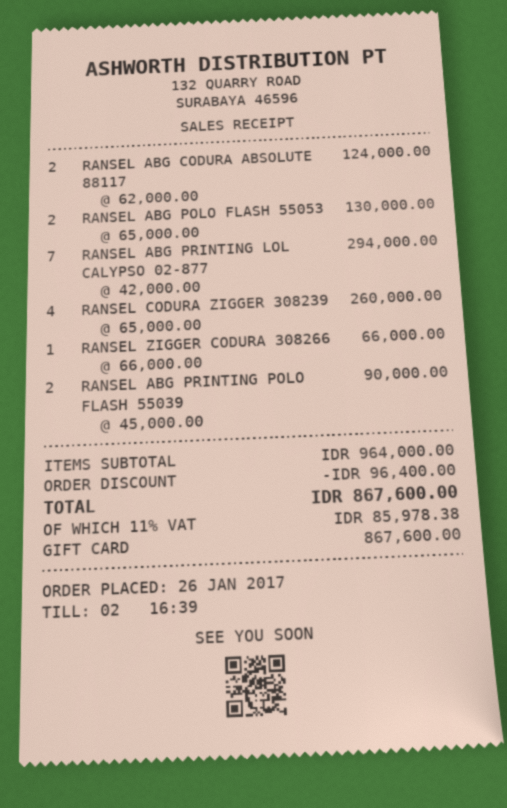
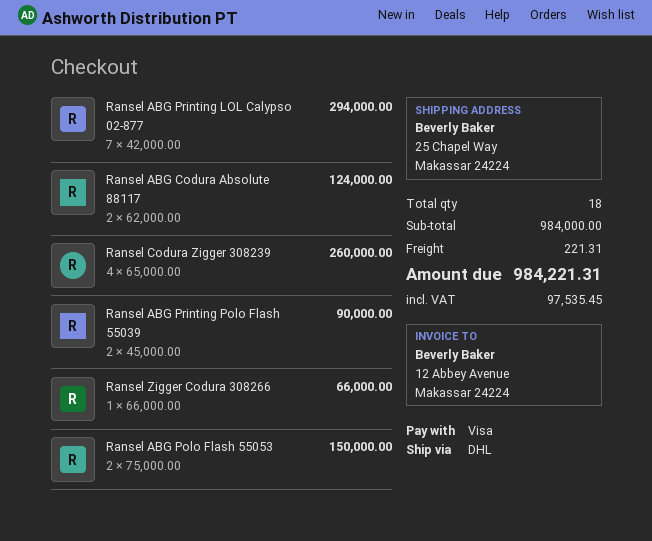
payment method: gift card -> Visa
RANSEL ABG POLO FLASH 55053: 2 x 65000.00 = 130000.00 -> 2 x 75000.00 = 150000.00
subtotal: 964000.00 -> 984000.00
discount: 96400.00 -> none
shipping: none -> 221.31
tax: 85978.38 -> 97535.45
total: 867600.00 -> 984221.31

